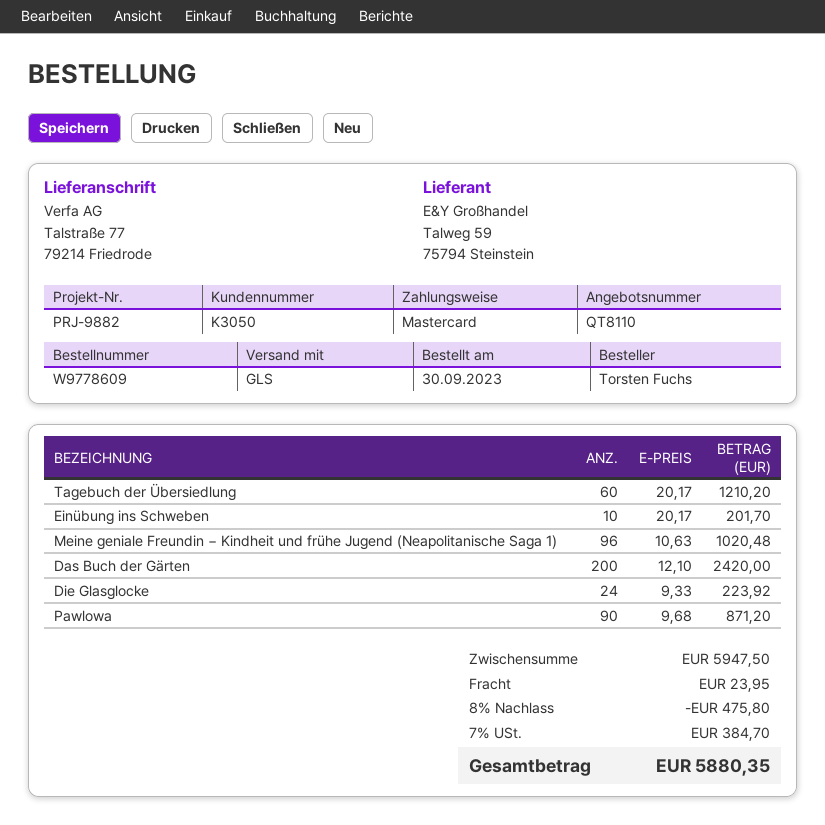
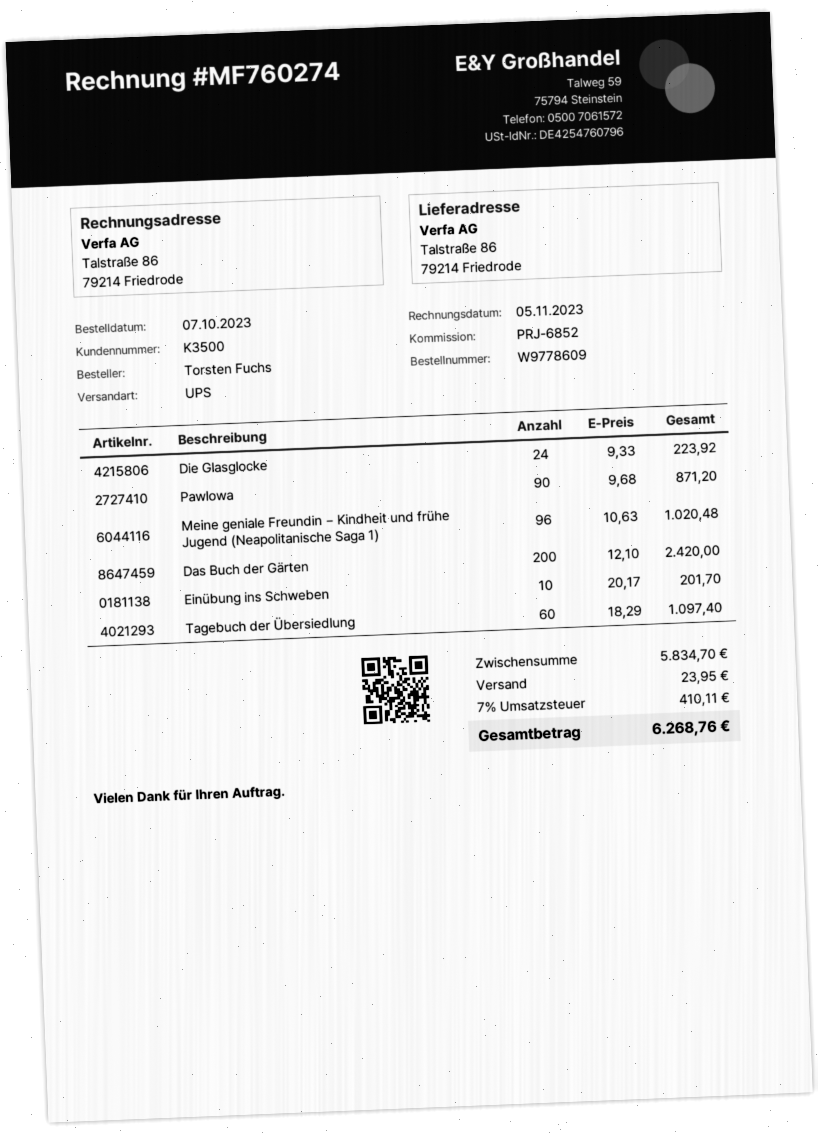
order date: 2023-09-30 -> 2023-10-07
customer number: K3050 -> K3500
reference: PRJ-9882 -> PRJ-6852
shipping method: GLS -> UPS
ship to: Talstraße 77, 79214 Friedrode -> Talstraße 86, 79214 Friedrode
Tagebuch der Übersiedlung: 60 x 20.17 = 1210.20 -> 60 x 18.29 = 1097.40
subtotal: 5947.50 -> 5834.70
discount: 8% = 475.80 -> none
tax: 7% = 384.70 -> 7% = 410.11
total: 5880.35 -> 6268.76

